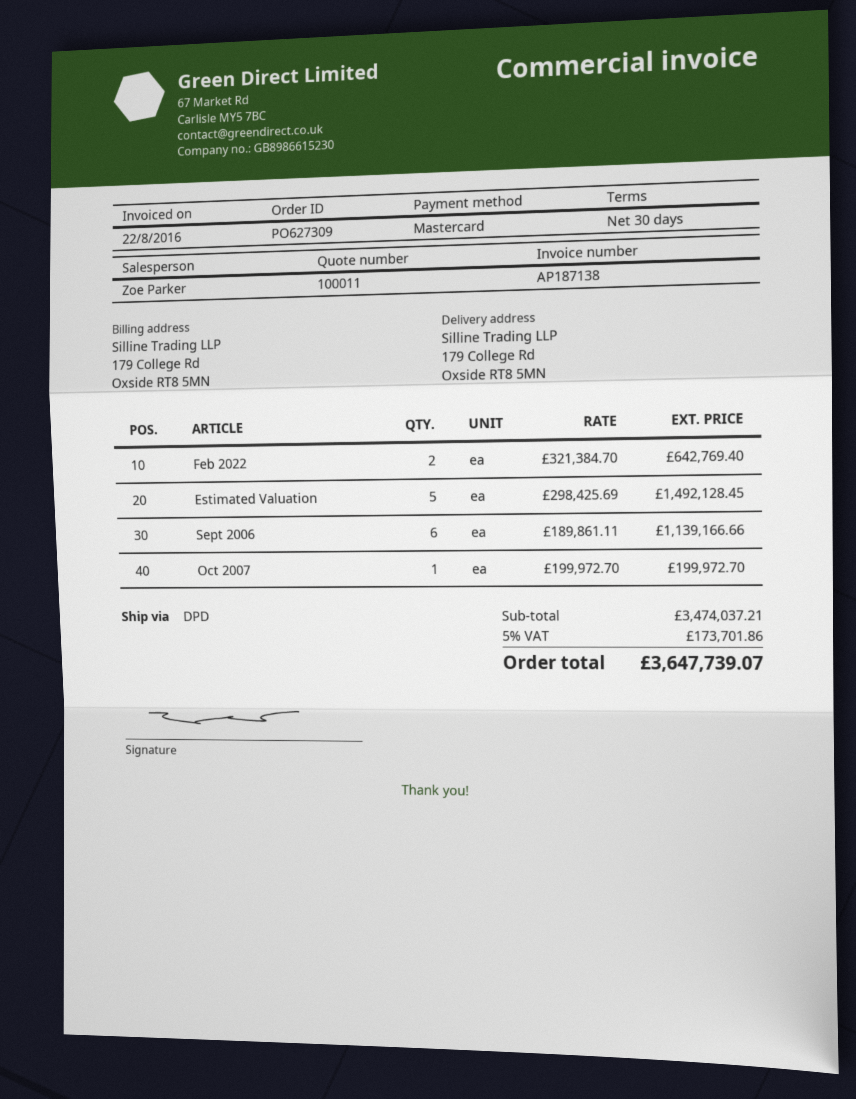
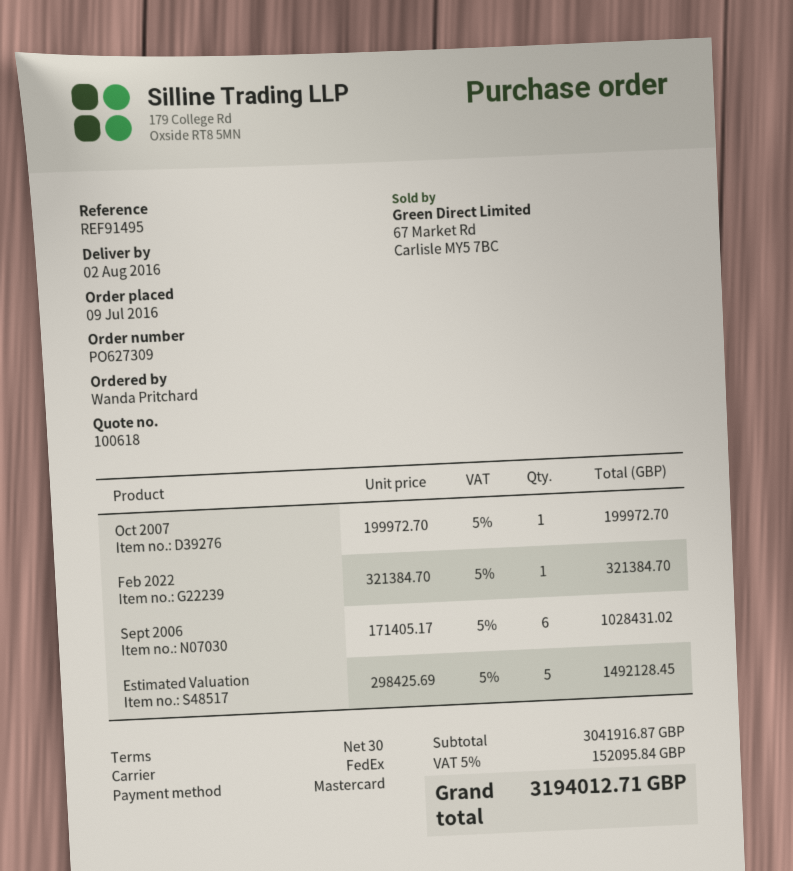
quote number: 100011 -> 100618
shipping method: DPD -> FedEx
Feb 2022: 2 x 321384.70 = 642769.40 -> 1 x 321384.70 = 321384.70
Sept 2006: 6 x 189861.11 = 1139166.66 -> 6 x 171405.17 = 1028431.02
subtotal: 3474037.21 -> 3041916.87
tax: 5% = 173701.86 -> 5% = 152095.84
total: 3647739.07 -> 3194012.71

